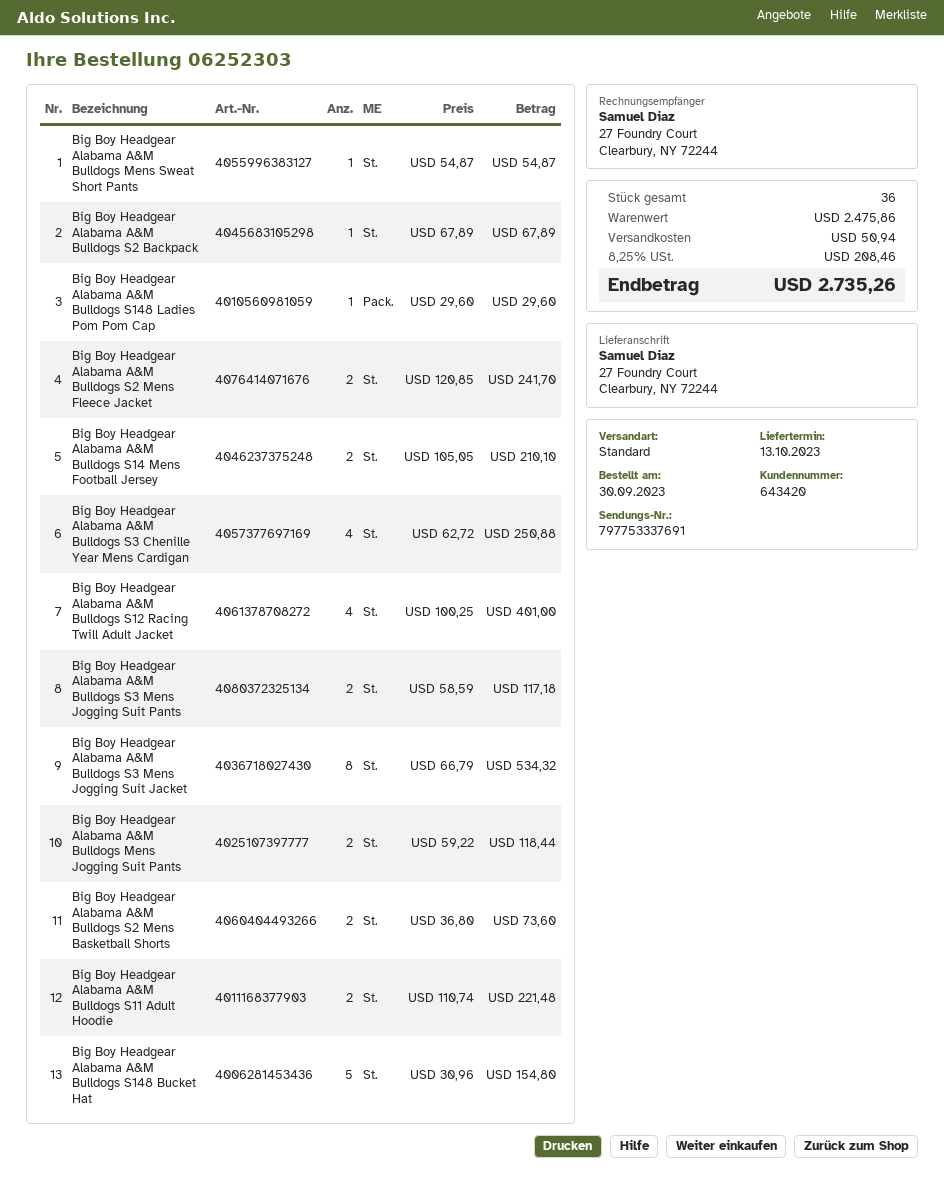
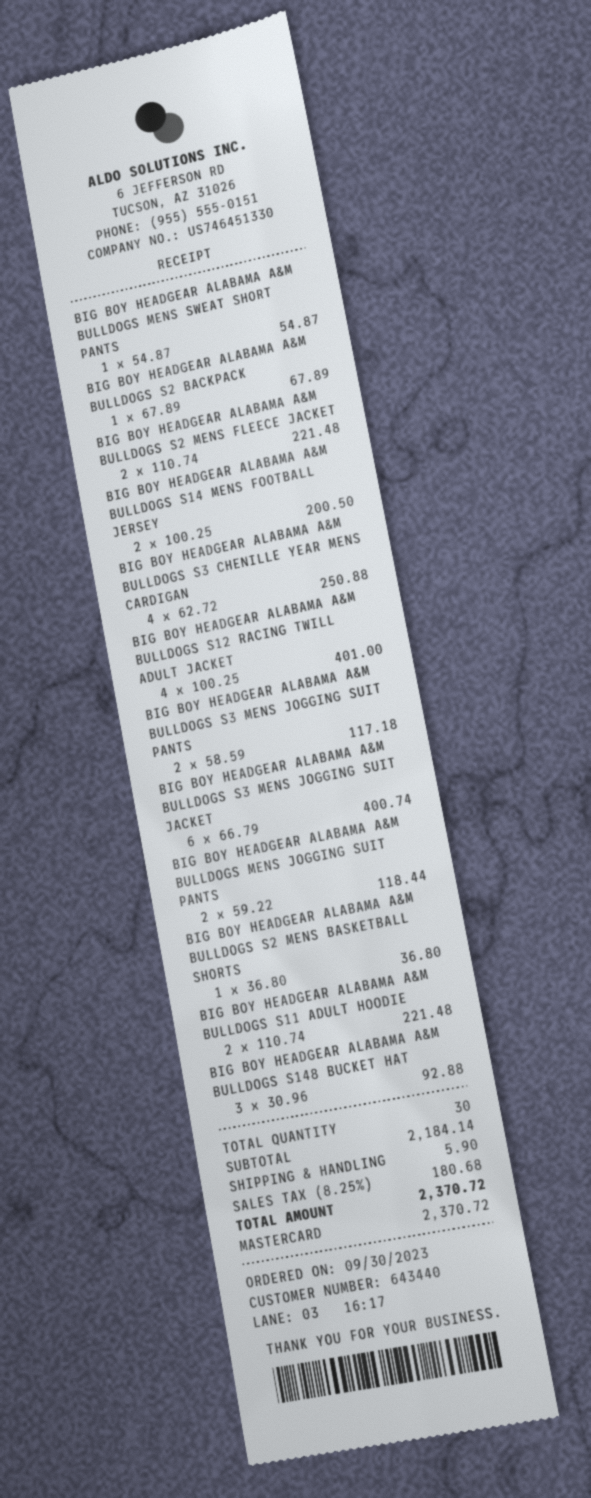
customer number: 643420 -> 643440
Big Boy Headgear Alabama A&M Bulldogs S148 Ladies Pom Pom Cap: 1 x 29.60 = 29.60 -> none
Big Boy Headgear Alabama A&M Bulldogs S2 Mens Fleece Jacket: 2 x 120.85 = 241.70 -> 2 x 110.74 = 221.48
Big Boy Headgear Alabama A&M Bulldogs S14 Mens Football Jersey: 2 x 105.05 = 210.10 -> 2 x 100.25 = 200.50
Big Boy Headgear Alabama A&M Bulldogs S3 Mens Jogging Suit Jacket: 8 x 66.79 = 534.32 -> 6 x 66.79 = 400.74
Big Boy Headgear Alabama A&M Bulldogs S2 Mens Basketball Shorts: 2 x 36.80 = 73.60 -> 1 x 36.80 = 36.80
Big Boy Headgear Alabama A&M Bulldogs S148 Bucket Hat: 5 x 30.96 = 154.80 -> 3 x 30.96 = 92.88
total quantity: 36 -> 30
subtotal: 2475.86 -> 2184.14
shipping: 50.94 -> 5.90
tax: 8.25% = 208.46 -> 8.25% = 180.68
total: 2735.26 -> 2370.72

